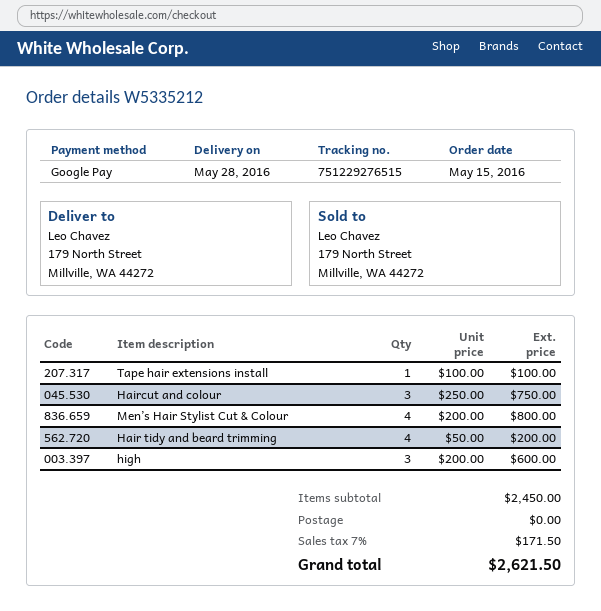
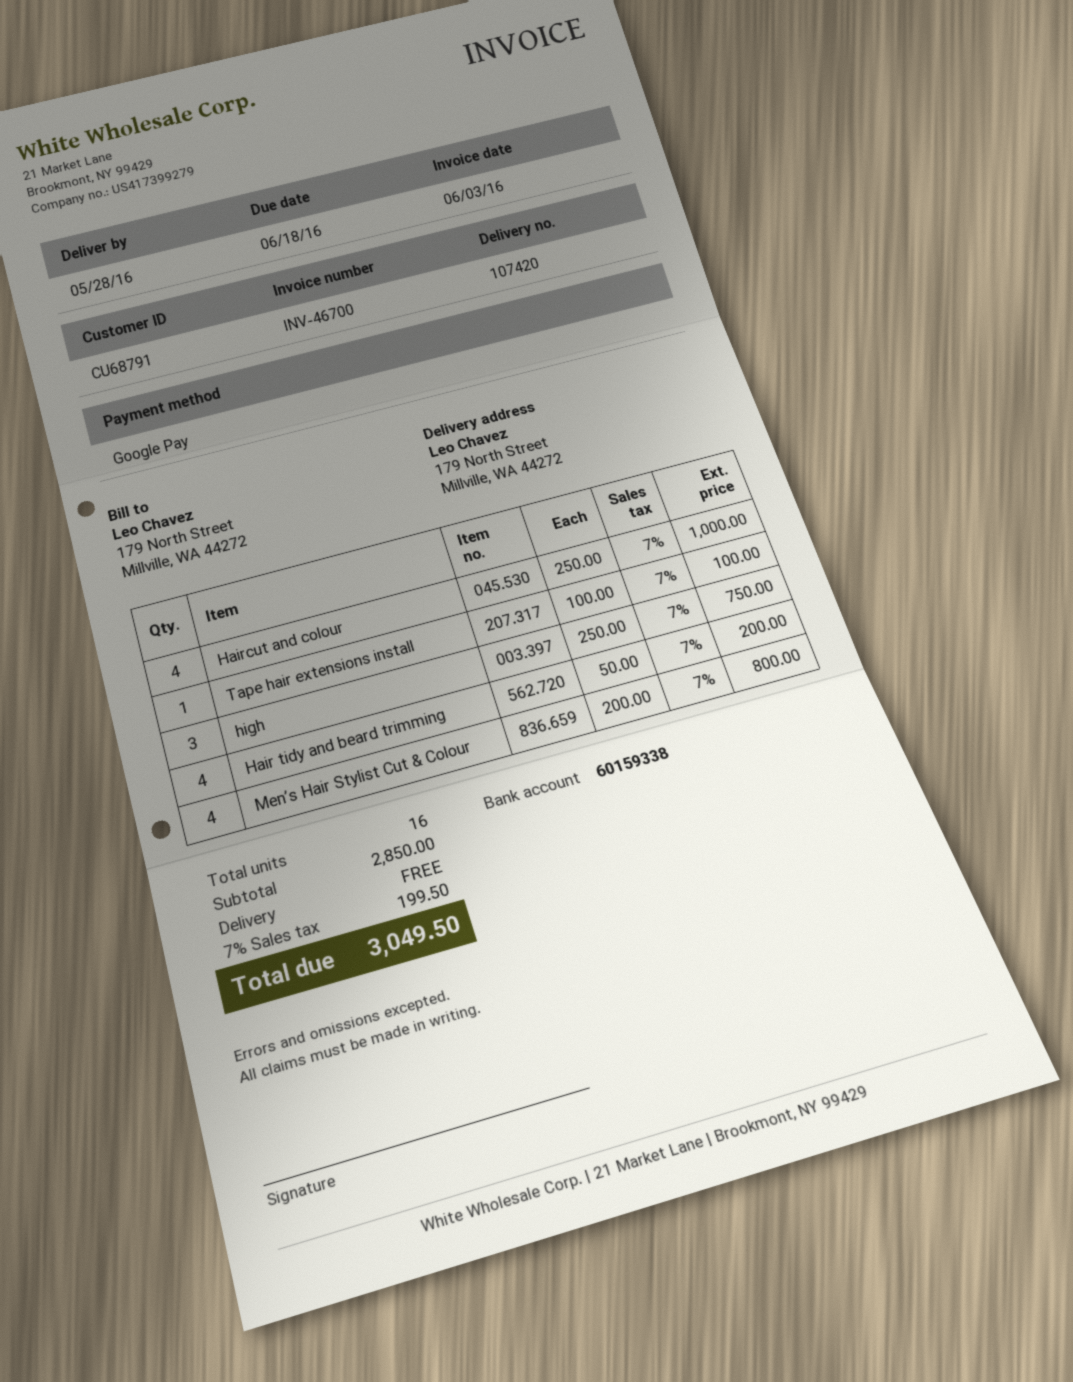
Haircut and colour: 3 x 250.00 = 750.00 -> 4 x 250.00 = 1000.00
high: 3 x 200.00 = 600.00 -> 3 x 250.00 = 750.00
subtotal: 2450.00 -> 2850.00
tax: 7% = 171.50 -> 7% = 199.50
total: 2621.50 -> 3049.50

